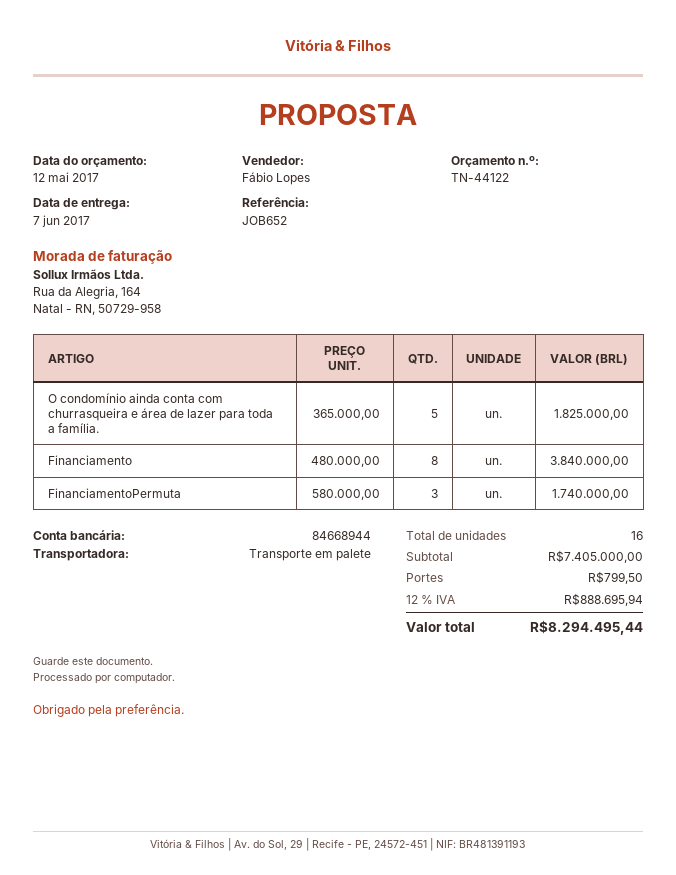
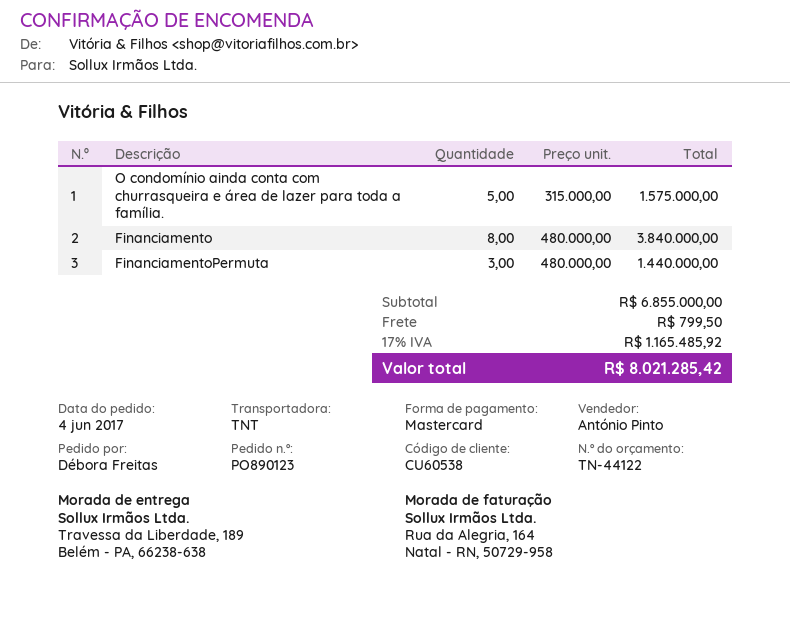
sales rep: Fábio Lopes -> António Pinto
shipping method: pallet freight -> TNT
O condomínio ainda conta com churrasqueira e área de lazer para toda a família.: 5 x 365000.00 = 1825000.00 -> 5 x 315000.00 = 1575000.00
FinanciamentoPermuta: 3 x 580000.00 = 1740000.00 -> 3 x 480000.00 = 1440000.00
subtotal: 7405000.00 -> 6855000.00
tax: 12% = 888695.94 -> 17% = 1165485.92
total: 8294495.44 -> 8021285.42

